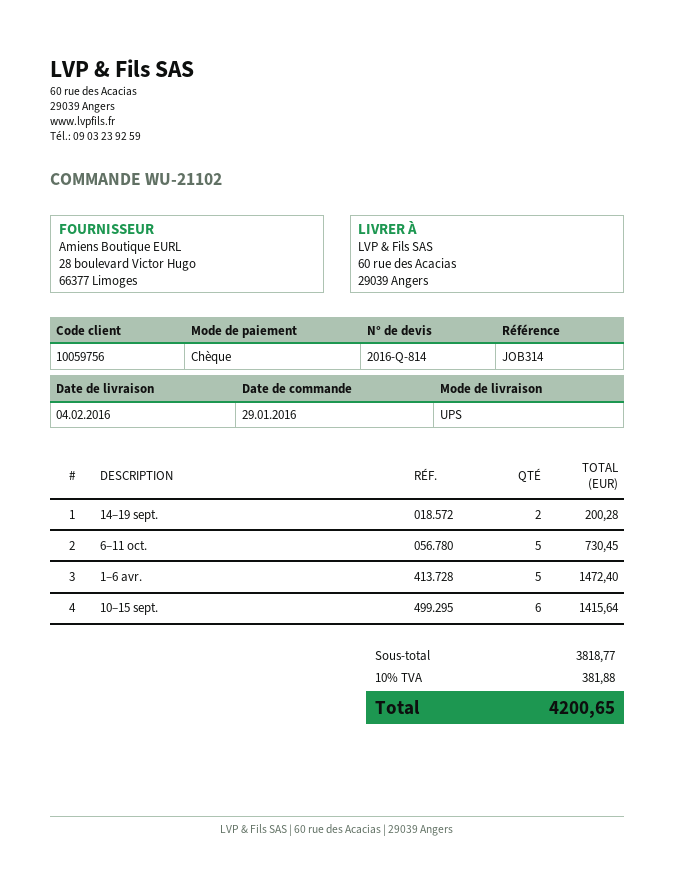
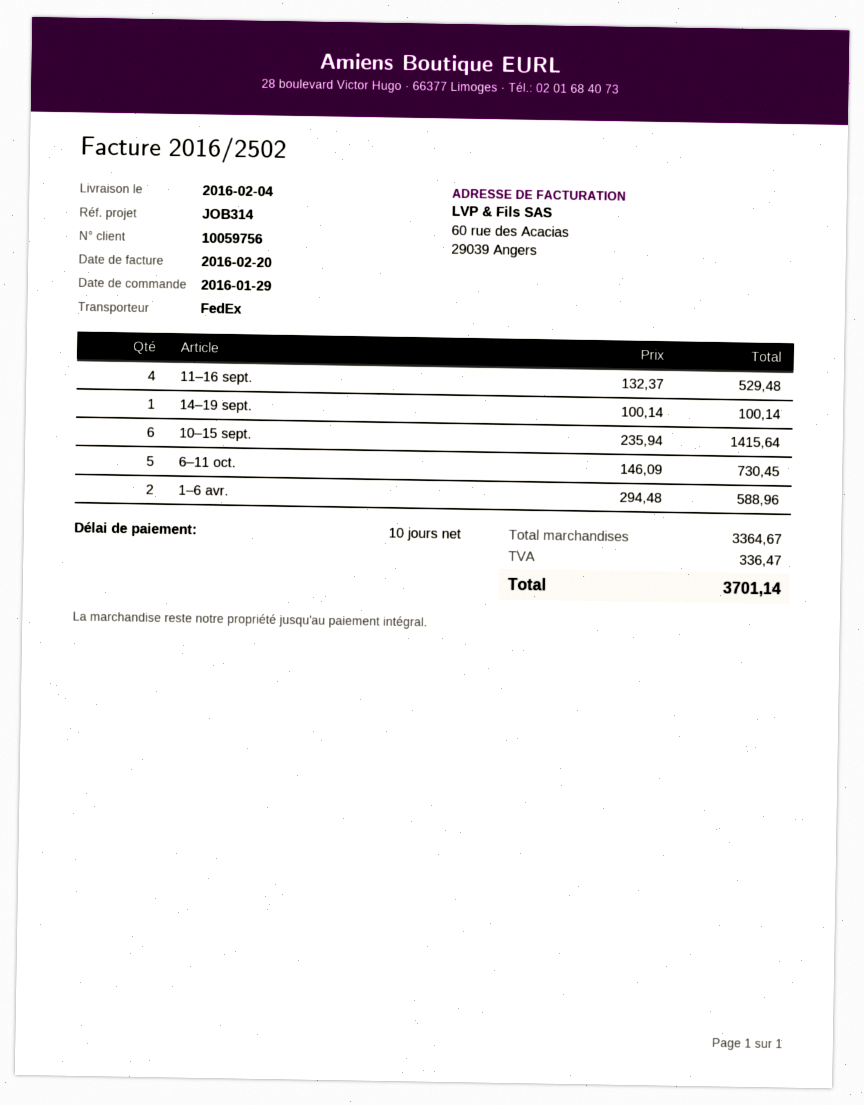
shipping method: UPS -> FedEx
14–19 sept.: 2 for 200.28 -> 1 for 100.14
1–6 avr.: 5 for 1472.40 -> 2 for 588.96
11–16 sept.: none -> 4 for 529.48
subtotal: 3818.77 -> 3364.67
tax: 381.88 -> 336.47
total: 4200.65 -> 3701.14

